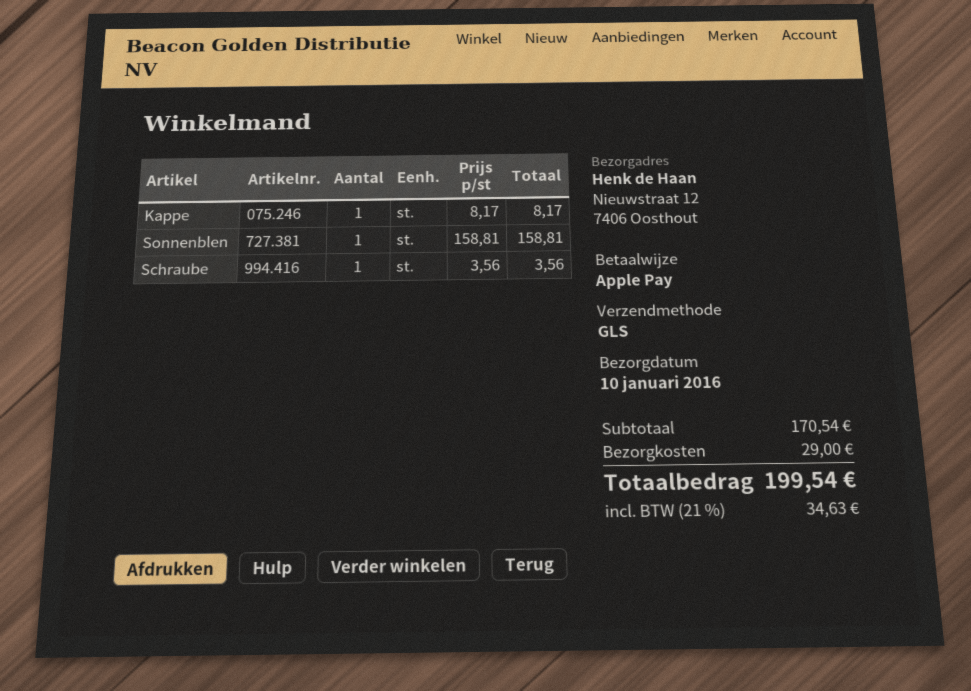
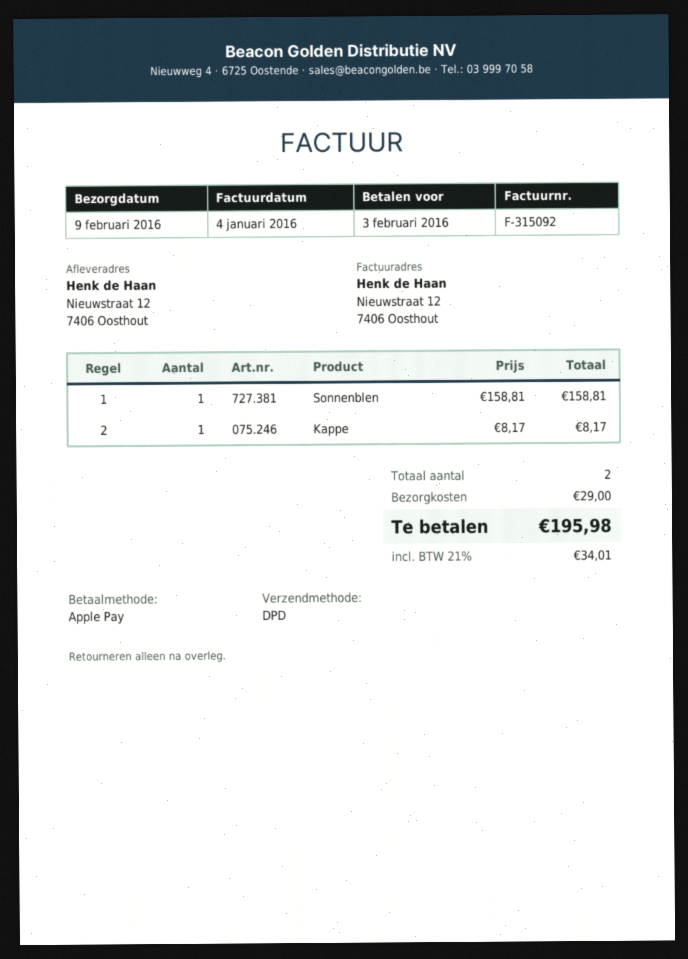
delivery date: 2016-01-10 -> 2016-02-09
shipping method: GLS -> DPD
Schraube: 1 x 3.56 = 3.56 -> none
tax: 21% = 34.63 -> 21% = 34.01
total: 199.54 -> 195.98

